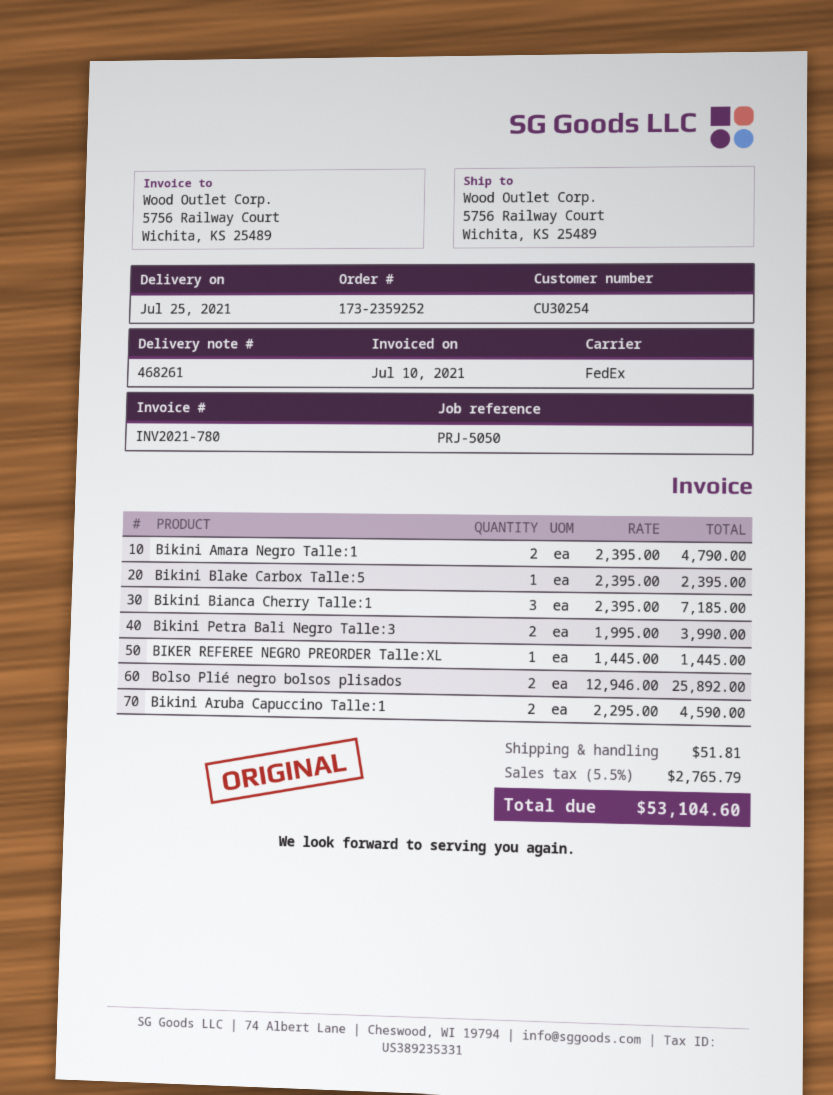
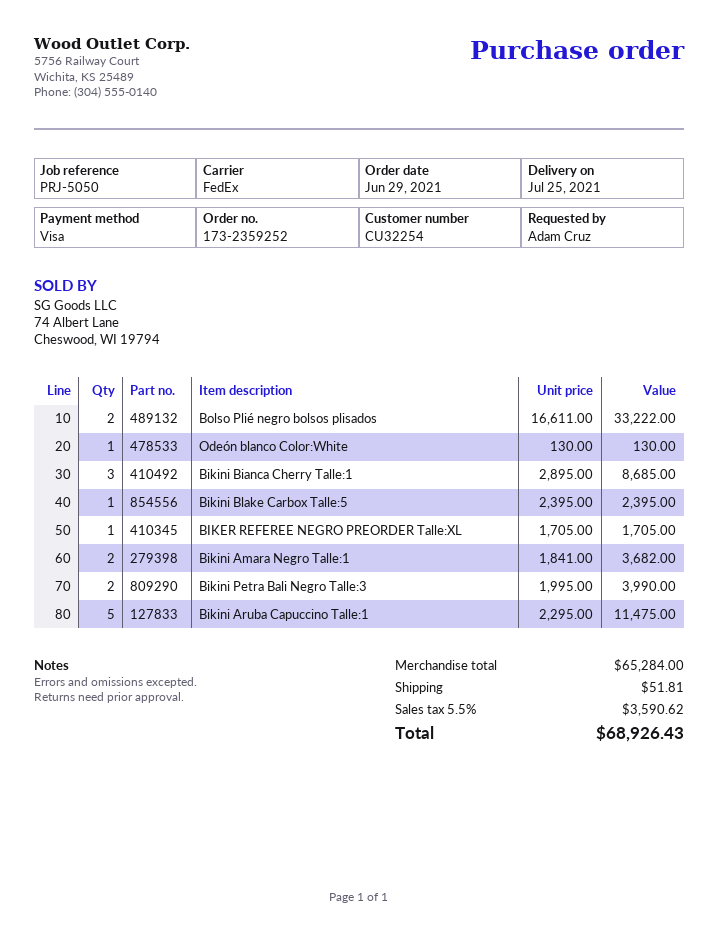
customer number: CU30254 -> CU32254
Bikini Amara Negro Talle:1: 2 x 2395.00 = 4790.00 -> 2 x 1841.00 = 3682.00
Bikini Bianca Cherry Talle:1: 3 x 2395.00 = 7185.00 -> 3 x 2895.00 = 8685.00
BIKER REFEREE NEGRO PREORDER Talle:XL: 1 x 1445.00 = 1445.00 -> 1 x 1705.00 = 1705.00
Bolso Plié negro bolsos plisados: 2 x 12946.00 = 25892.00 -> 2 x 16611.00 = 33222.00
Bikini Aruba Capuccino Talle:1: 2 x 2295.00 = 4590.00 -> 5 x 2295.00 = 11475.00
Odeón blanco Color:White: none -> 1 x 130.00 = 130.00
tax: 5.5% = 2765.79 -> 5.5% = 3590.62
total: 53104.60 -> 68926.43

